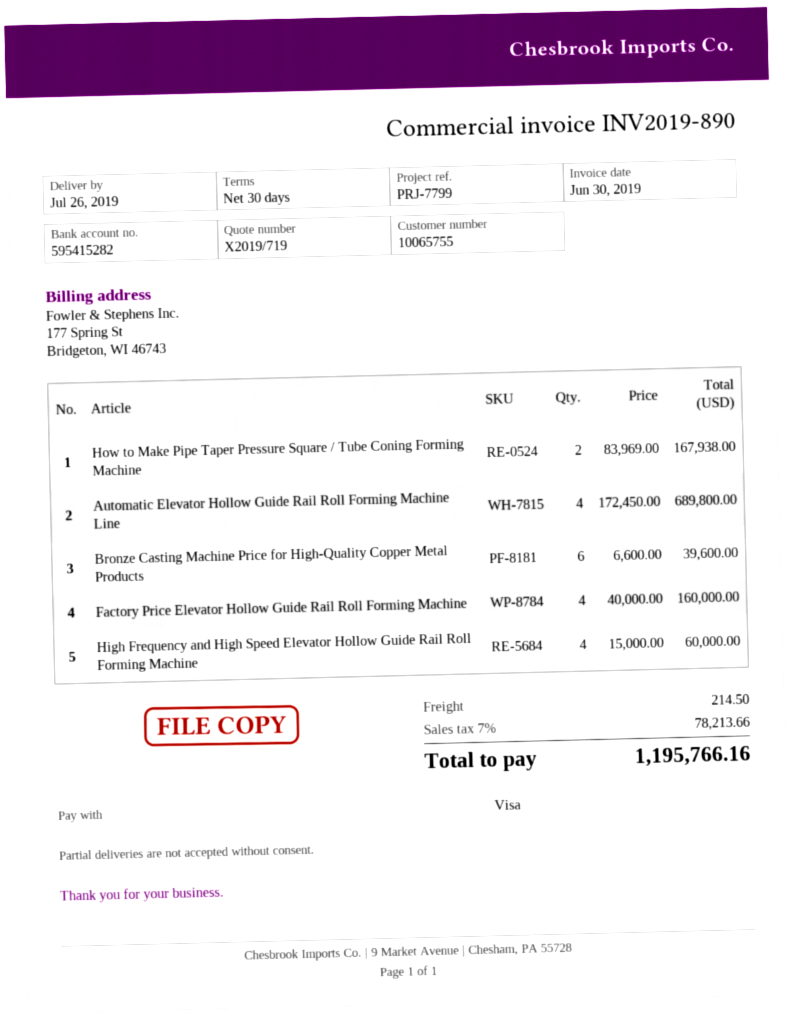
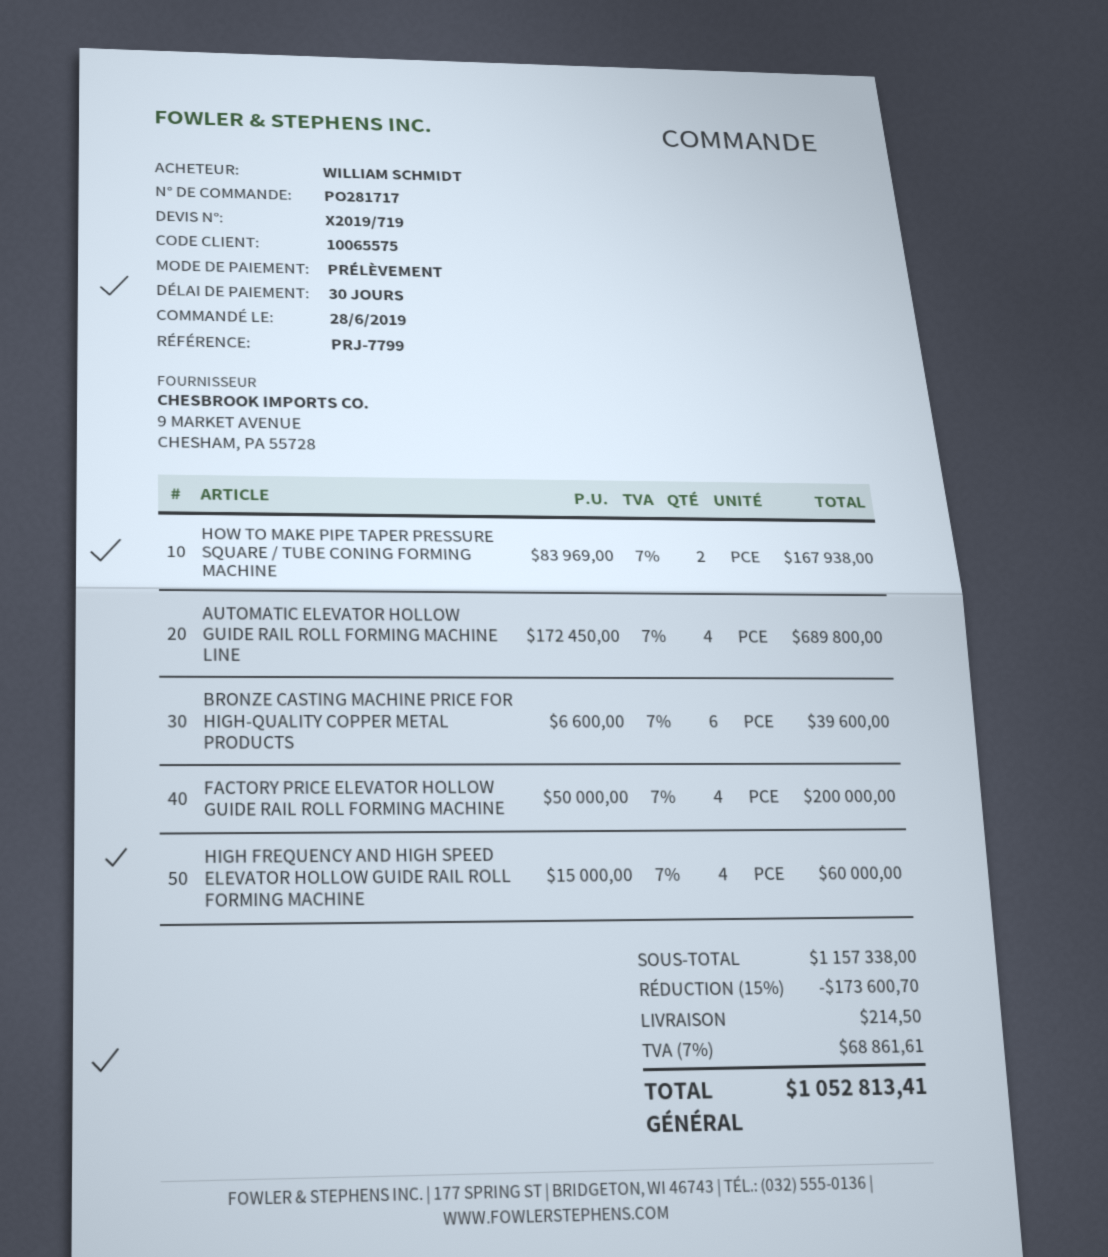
customer number: 10065755 -> 10065575
payment method: Visa -> direct debit
Factory Price Elevator Hollow Guide Rail Roll Forming Machine: 4 x 40000.00 = 160000.00 -> 4 x 50000.00 = 200000.00
discount: none -> 15% = 173600.70
tax: 7% = 78213.66 -> 7% = 68861.61
total: 1195766.16 -> 1052813.41

